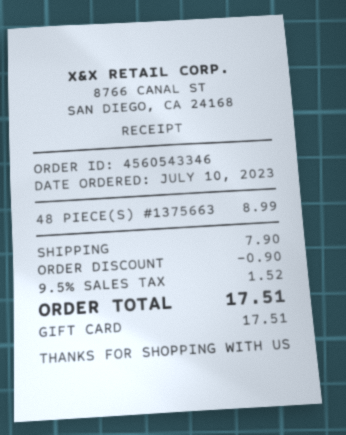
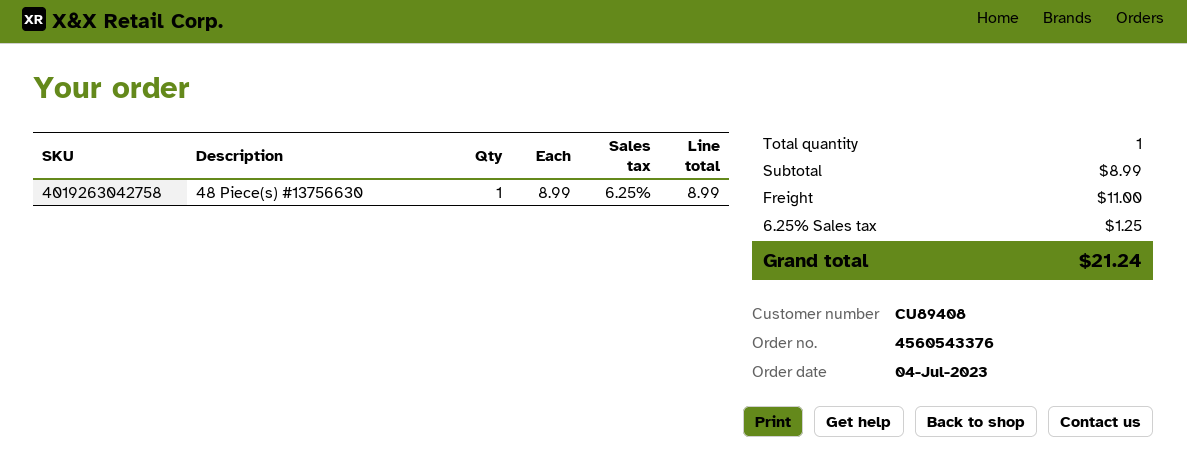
order number: 4560543346 -> 4560543376
order date: 2023-07-10 -> 2023-07-04
discount: 0.90 -> none
shipping: 7.90 -> 11.00
tax: 9.5% = 1.52 -> 6.25% = 1.25
total: 17.51 -> 21.24

